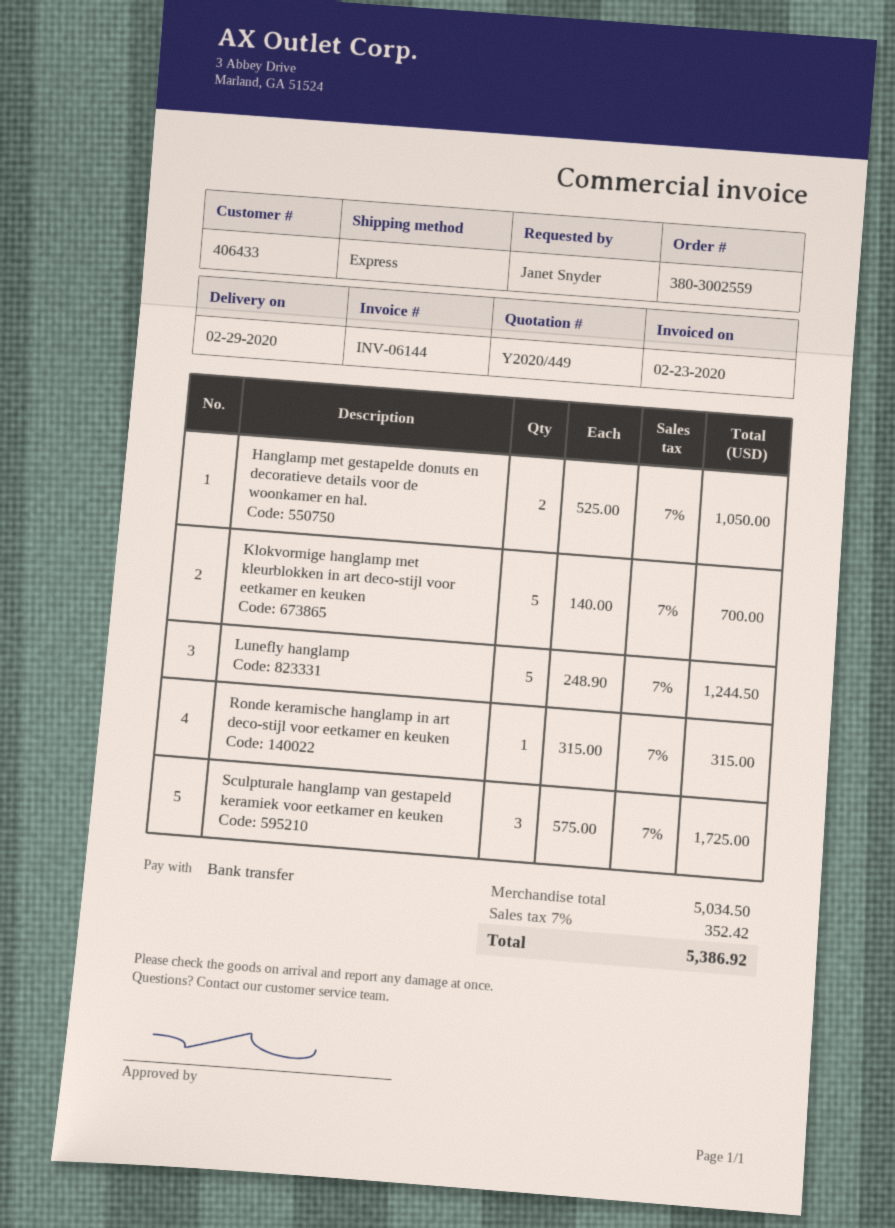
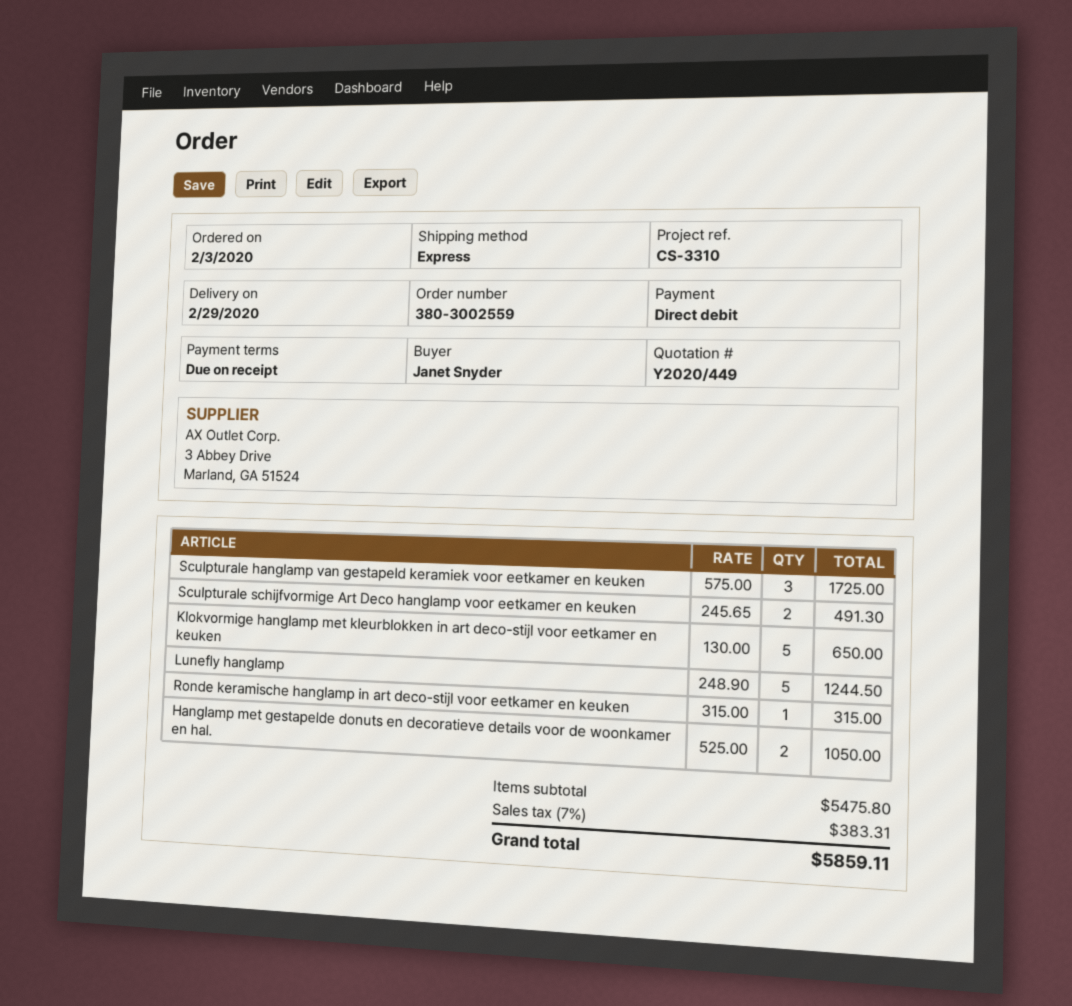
payment method: bank transfer -> direct debit
Klokvormige hanglamp met kleurblokken in art deco-stijl voor eetkamer en keuken: 5 x 140.00 = 700.00 -> 5 x 130.00 = 650.00
Sculpturale schijfvormige Art Deco hanglamp voor eetkamer en keuken: none -> 2 x 245.65 = 491.30
subtotal: 5034.50 -> 5475.80
tax: 7% = 352.42 -> 7% = 383.31
total: 5386.92 -> 5859.11

